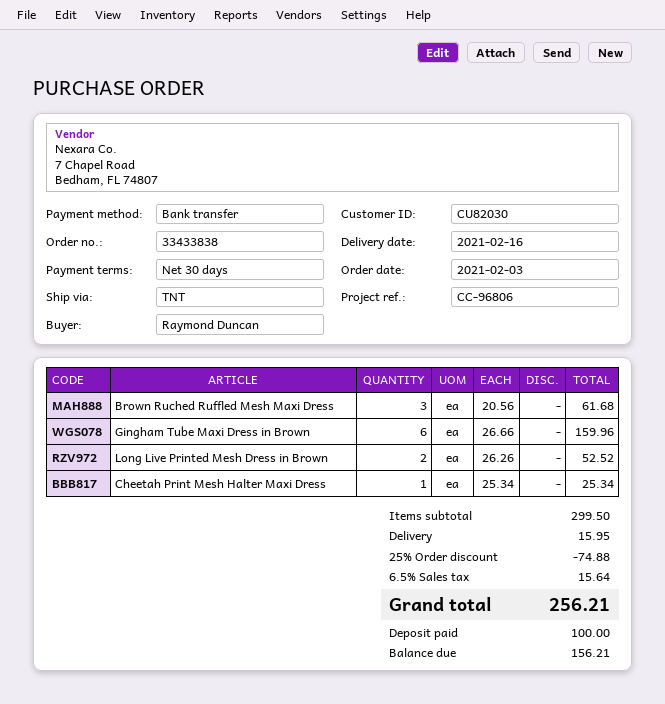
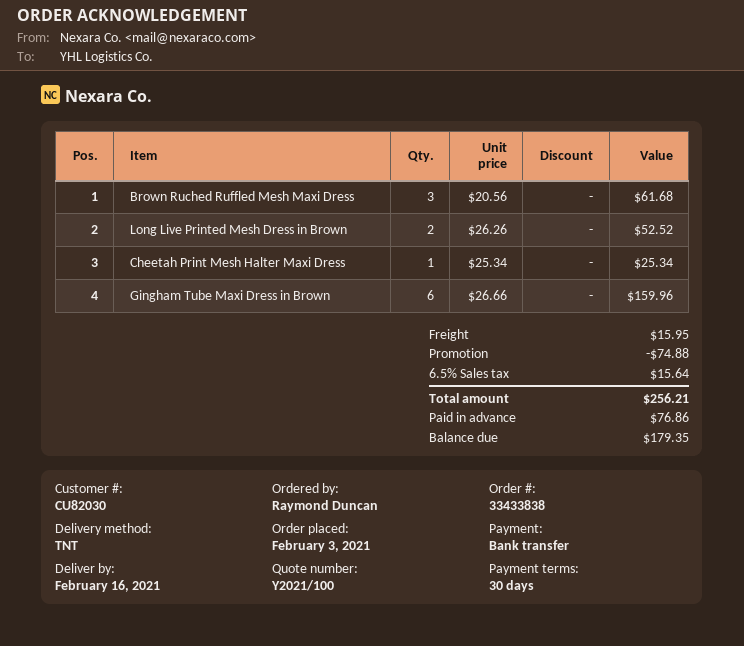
deposit: 100.00 -> 76.86
balance: 156.21 -> 179.35

